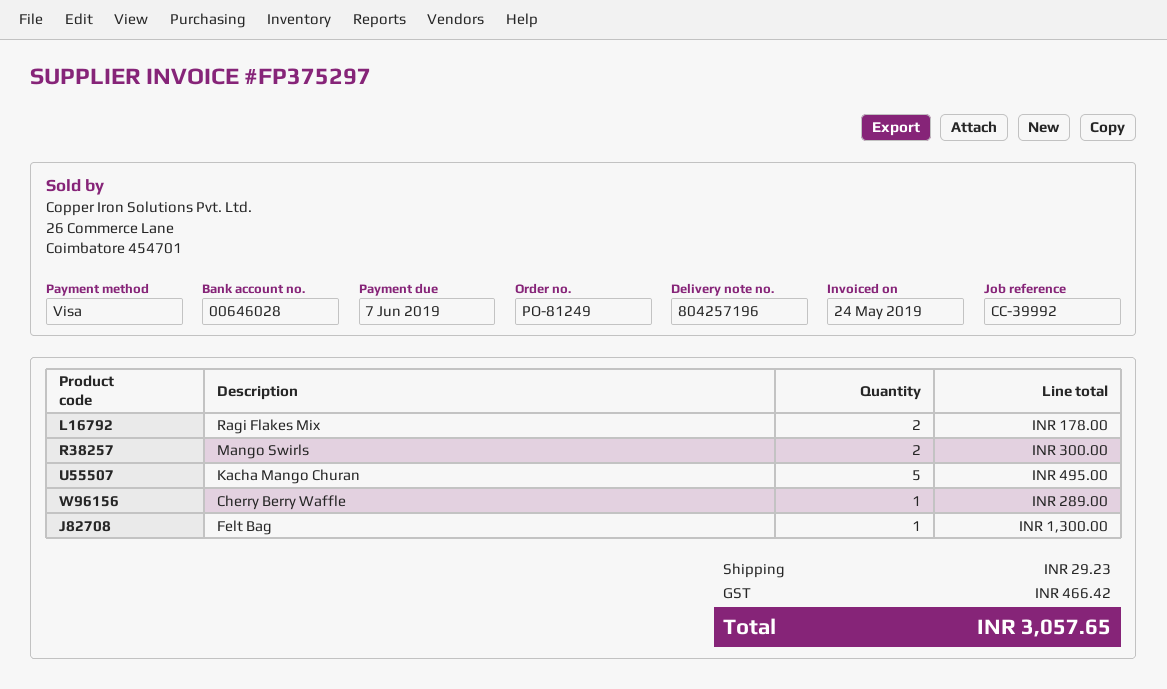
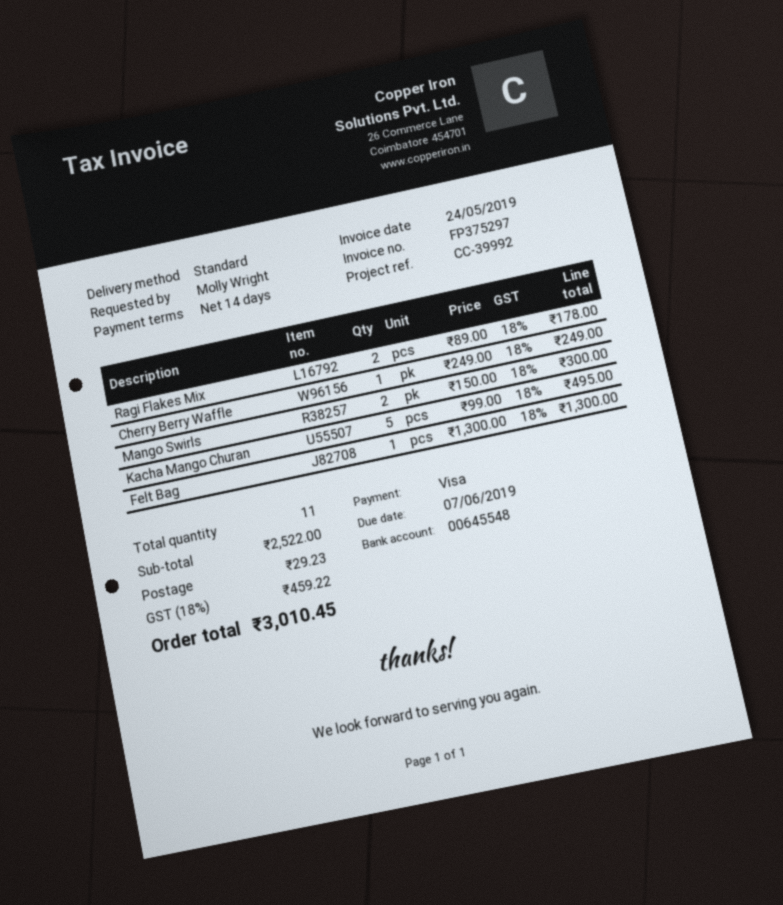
bank account: 00646028 -> 00645548
Cherry Berry Waffle: 1 for 289.00 -> 1 for 249.00
tax: 466.42 -> 459.22
total: 3057.65 -> 3010.45

